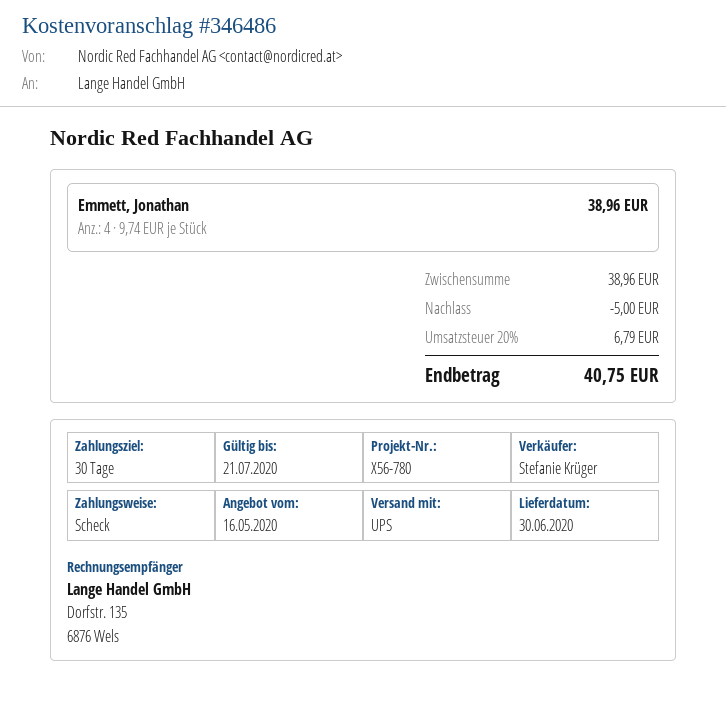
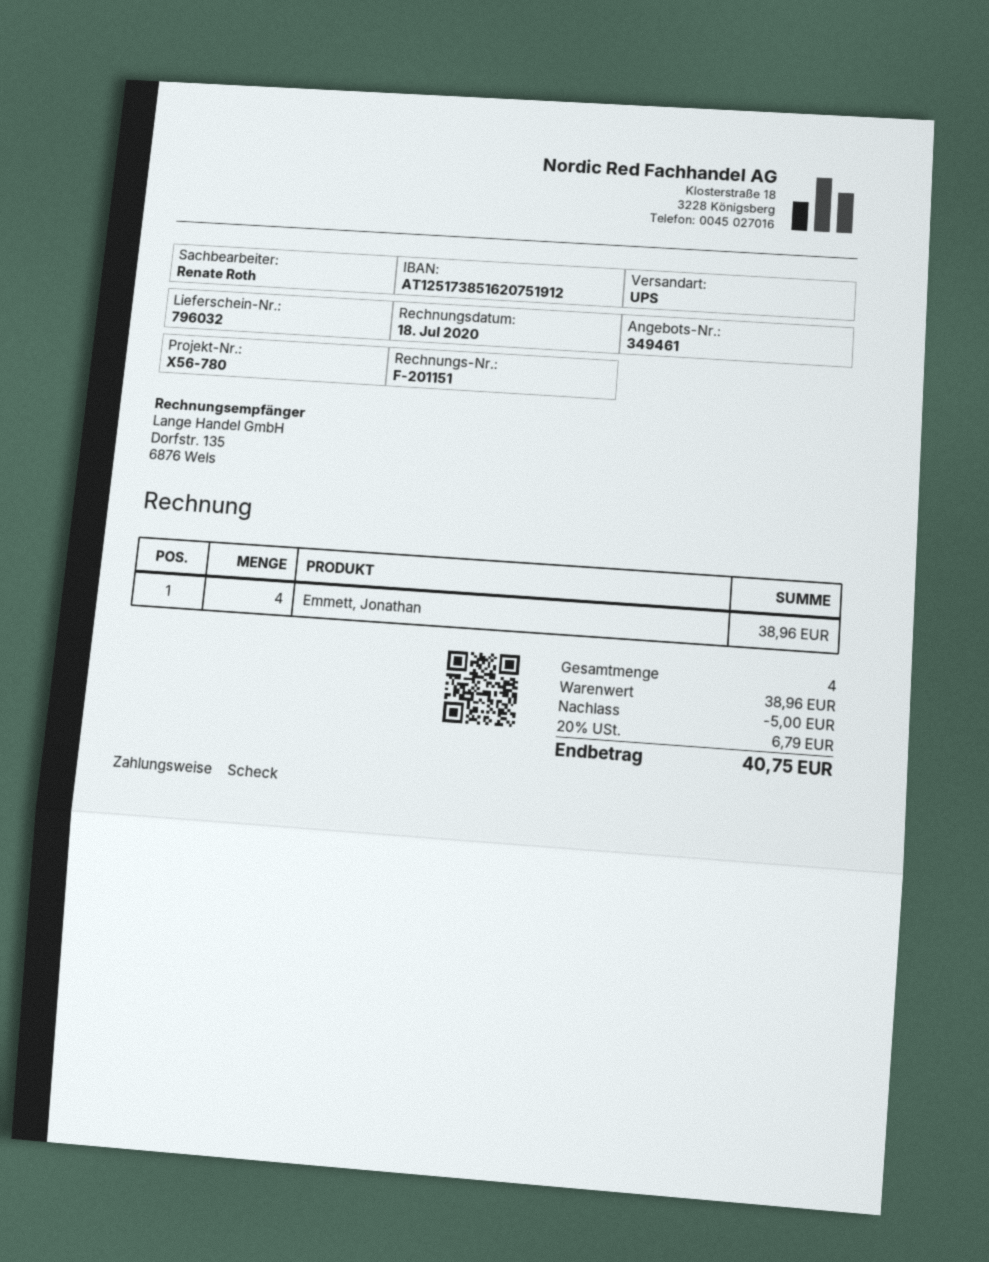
quote number: 346486 -> 349461
sales rep: Stefanie Krüger -> Renate Roth

